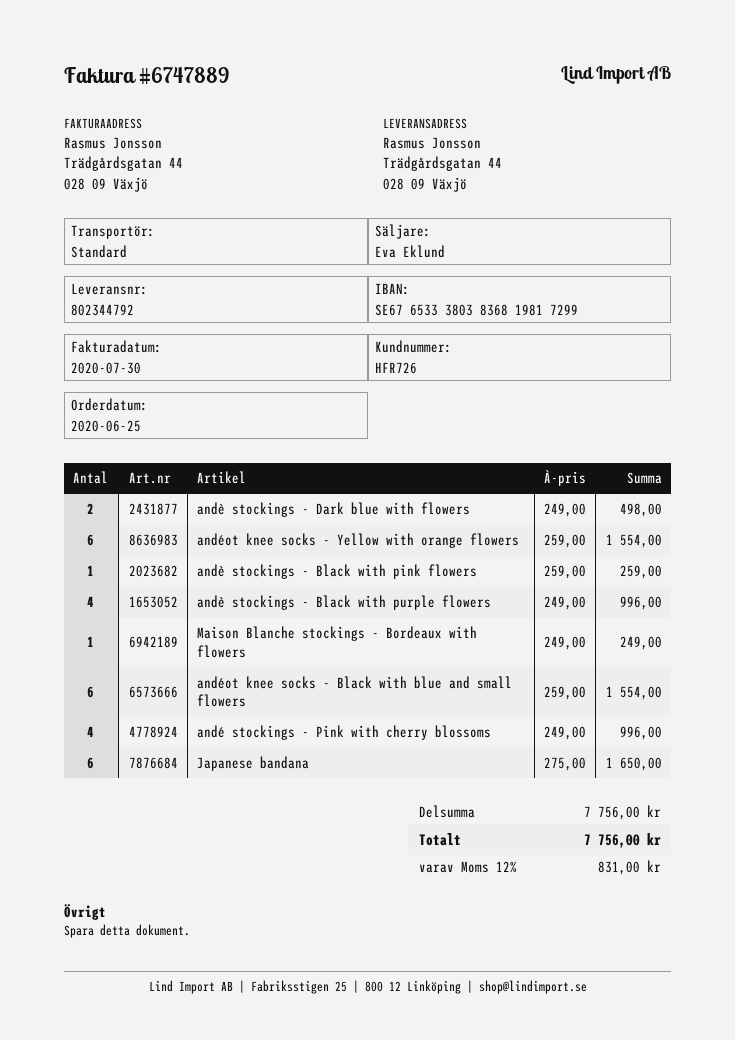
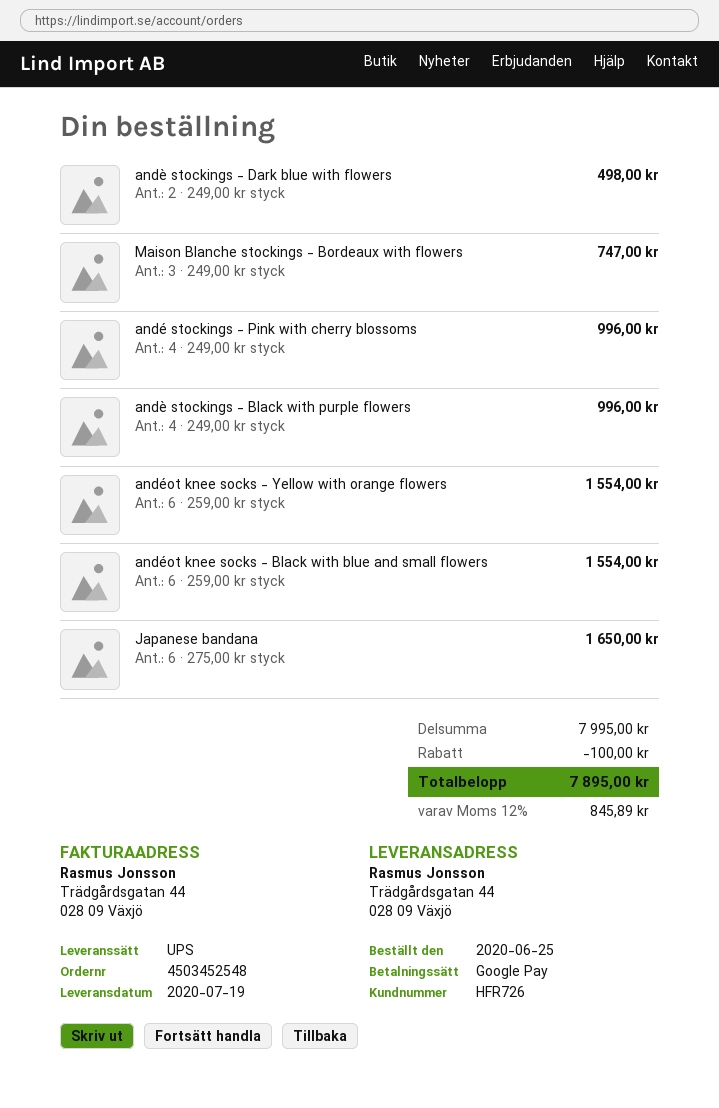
shipping method: standard -> UPS
andè stockings - Black with pink flowers: 1 x 259.00 = 259.00 -> none
Maison Blanche stockings - Bordeaux with flowers: 1 x 249.00 = 249.00 -> 3 x 249.00 = 747.00
subtotal: 7756.00 -> 7995.00
discount: none -> 100.00
tax: 12% = 831.00 -> 12% = 845.89
total: 7756.00 -> 7895.00

